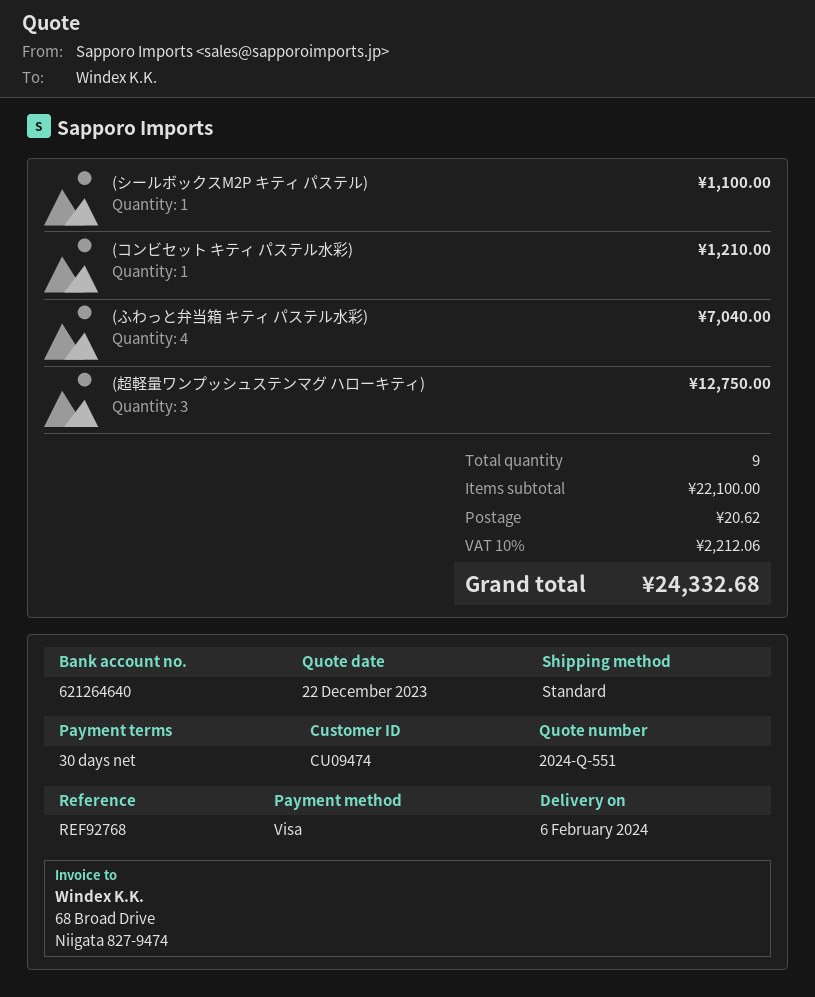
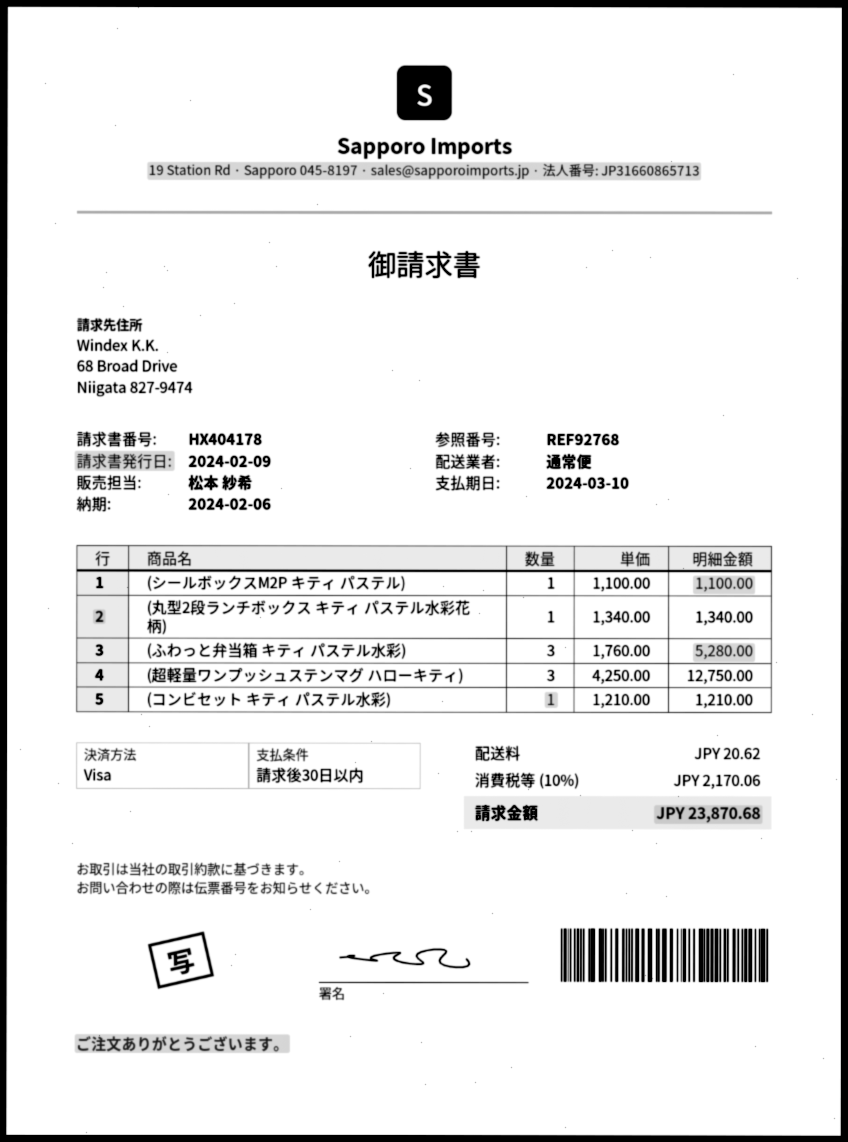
(ふわっと弁当箱 キティ パステル水彩): 4 for 7040.00 -> 3 for 5280.00
(丸型2段ランチボックス キティ パステル水彩花柄): none -> 1 for 1340.00
tax: 10% = 2212.06 -> 10% = 2170.06
total: 24332.68 -> 23870.68

